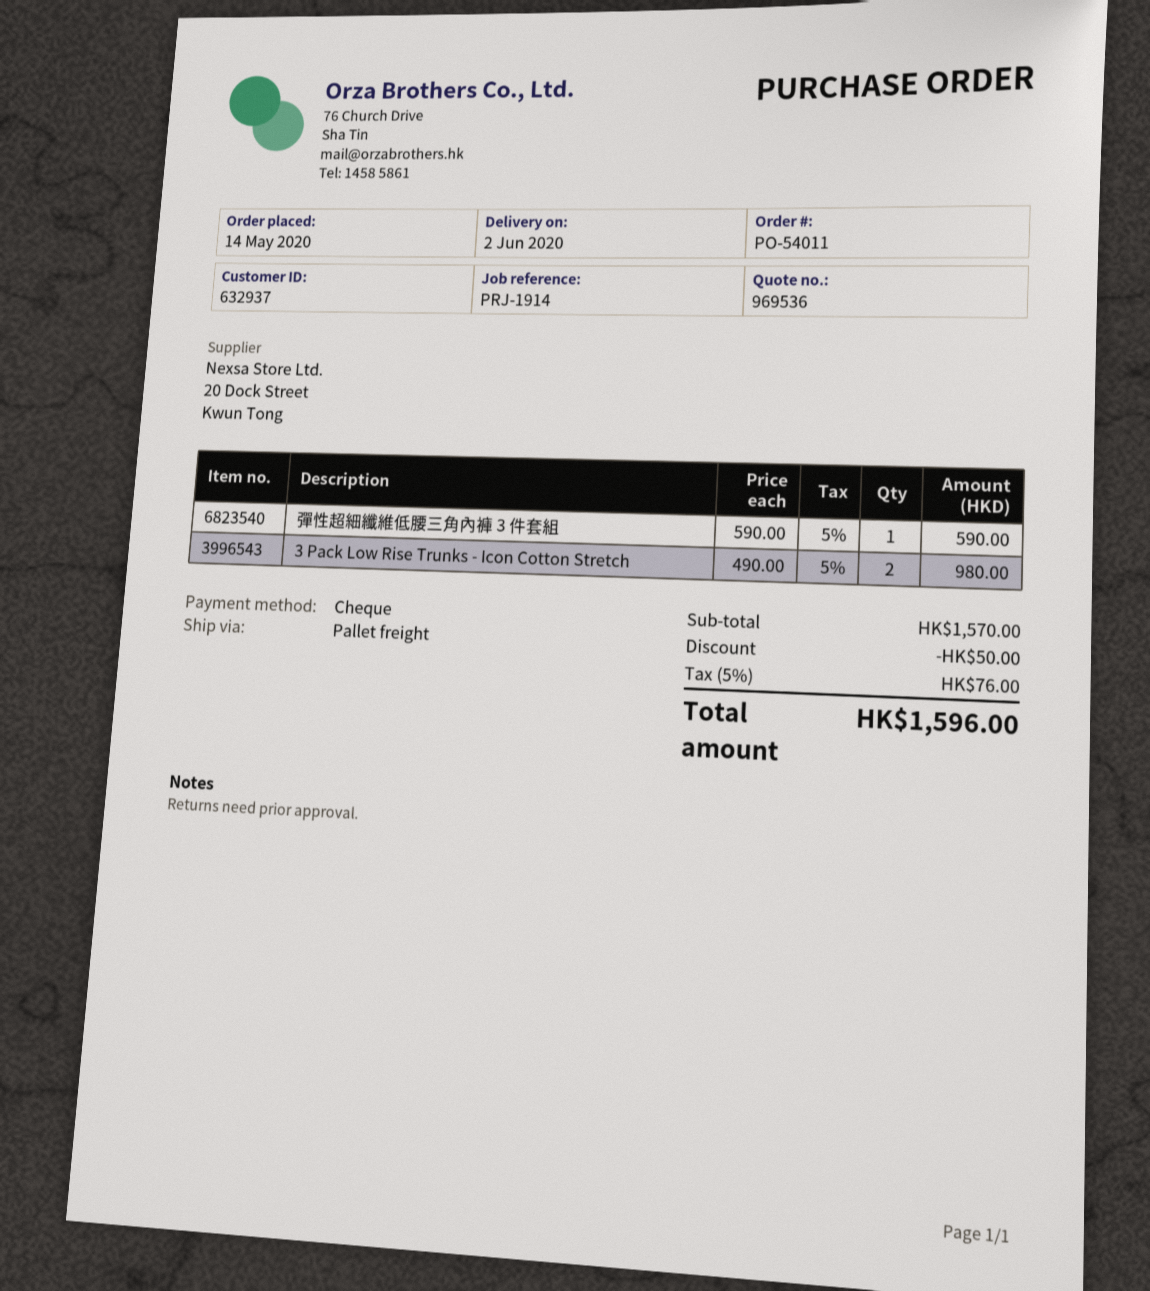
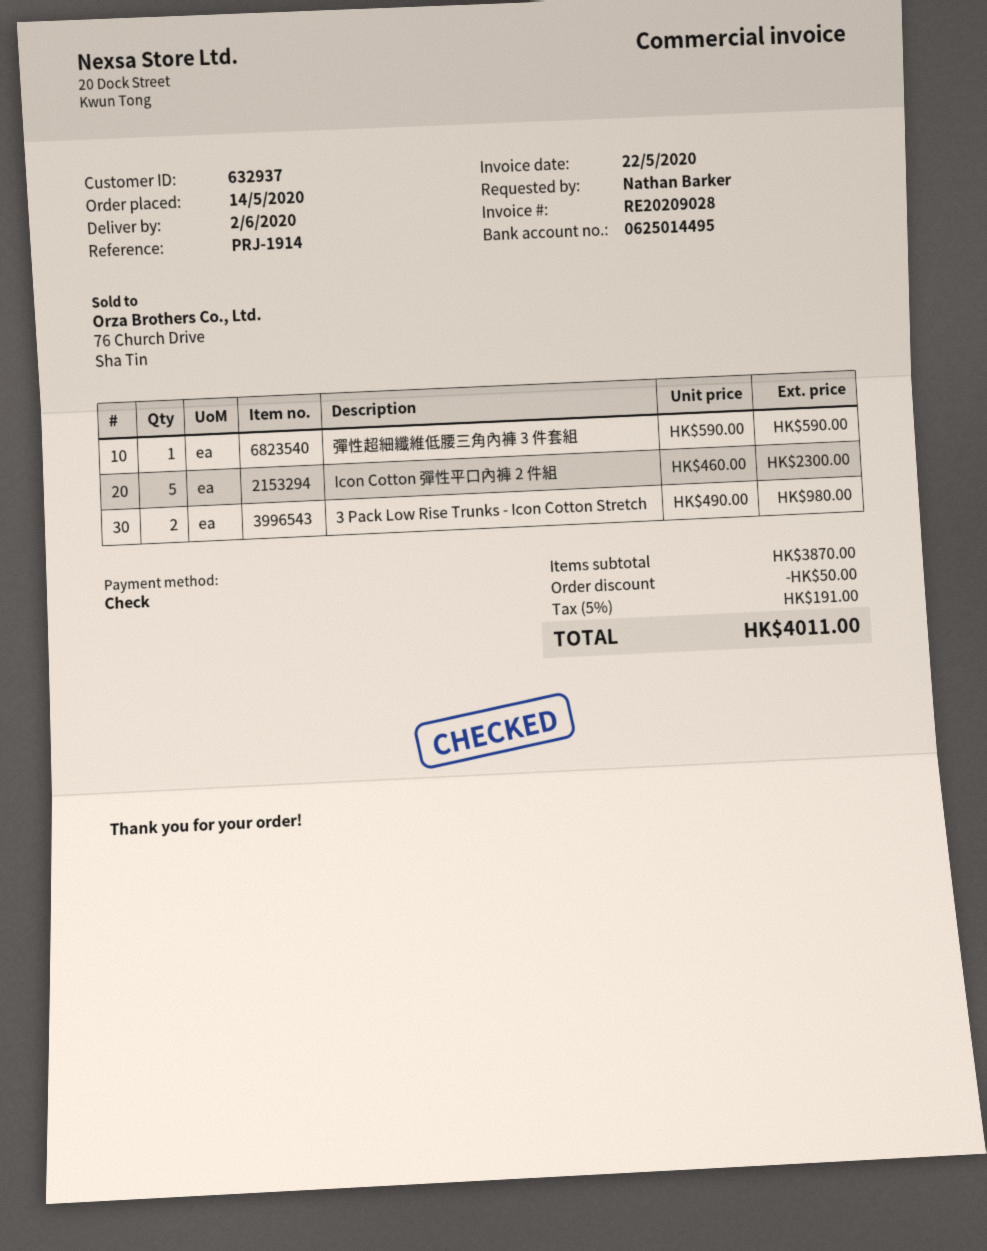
Icon Cotton 彈性平口內褲 2 件組: none -> 5 x 460.00 = 2300.00
subtotal: 1570.00 -> 3870.00
tax: 5% = 76.00 -> 5% = 191.00
total: 1596.00 -> 4011.00

